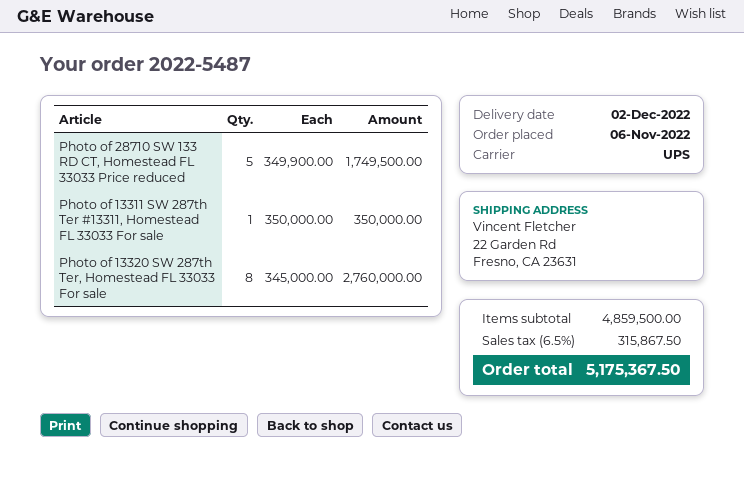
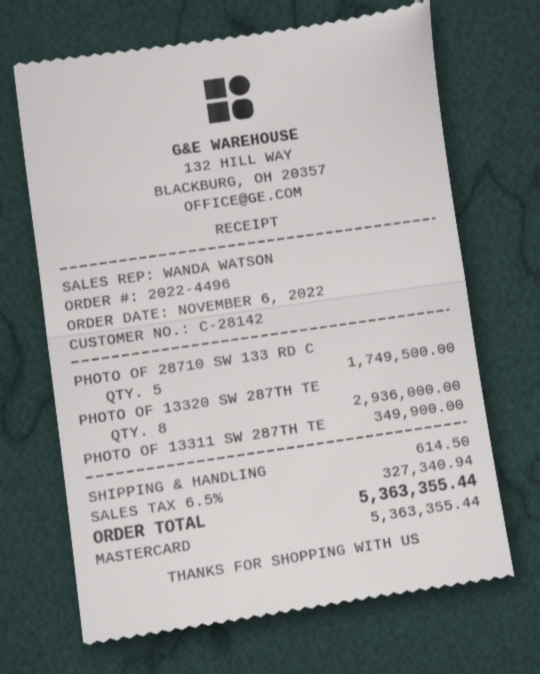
order number: 2022-5487 -> 2022-4496
Photo of 13311 SW 287th Ter #13311, Homestead FL 33033 For sale: 1 for 350000.00 -> 1 for 349900.00
Photo of 13320 SW 287th Ter, Homestead FL 33033 For sale: 8 for 2760000.00 -> 8 for 2936000.00
shipping: none -> 614.50
tax: 6.5% = 315867.50 -> 6.5% = 327340.94
total: 5175367.50 -> 5363355.44

